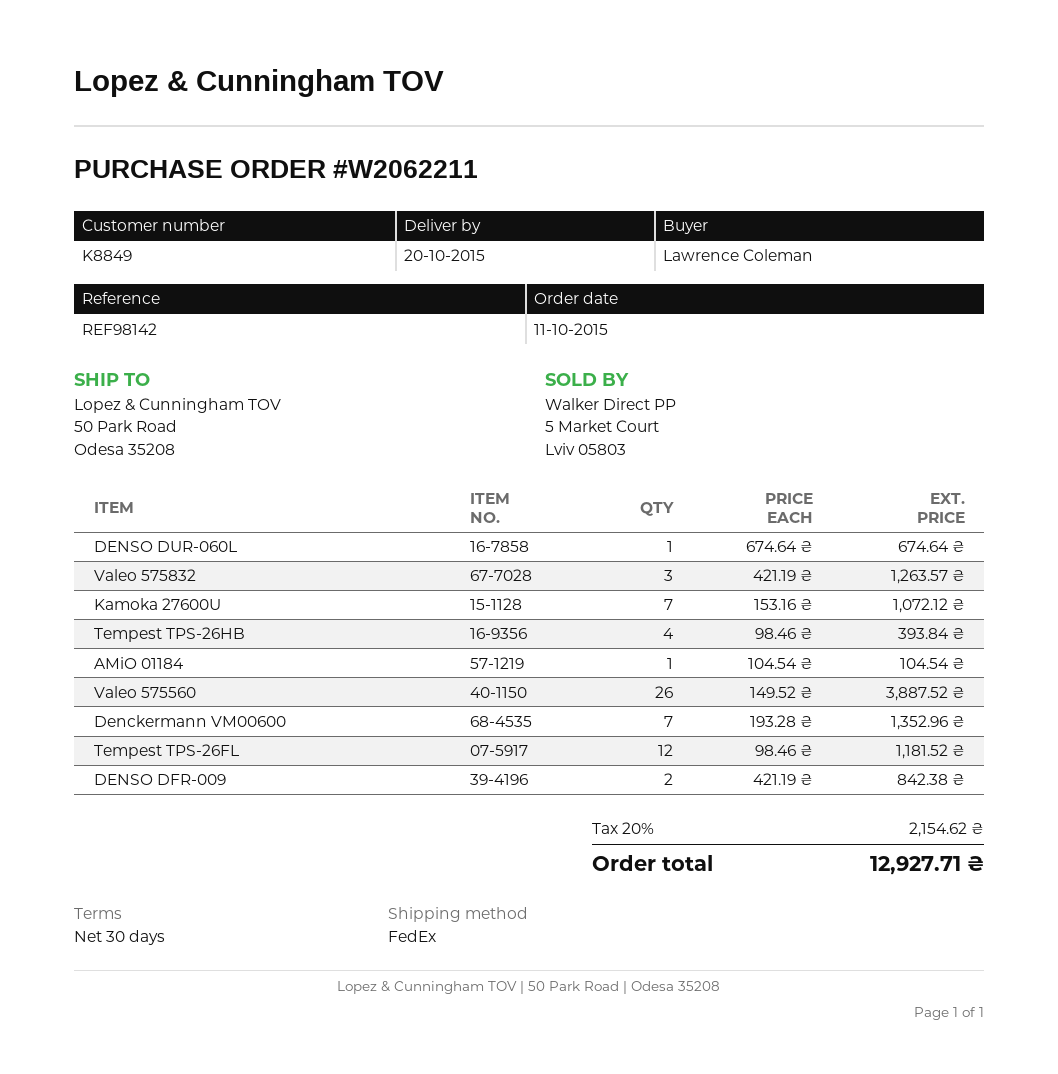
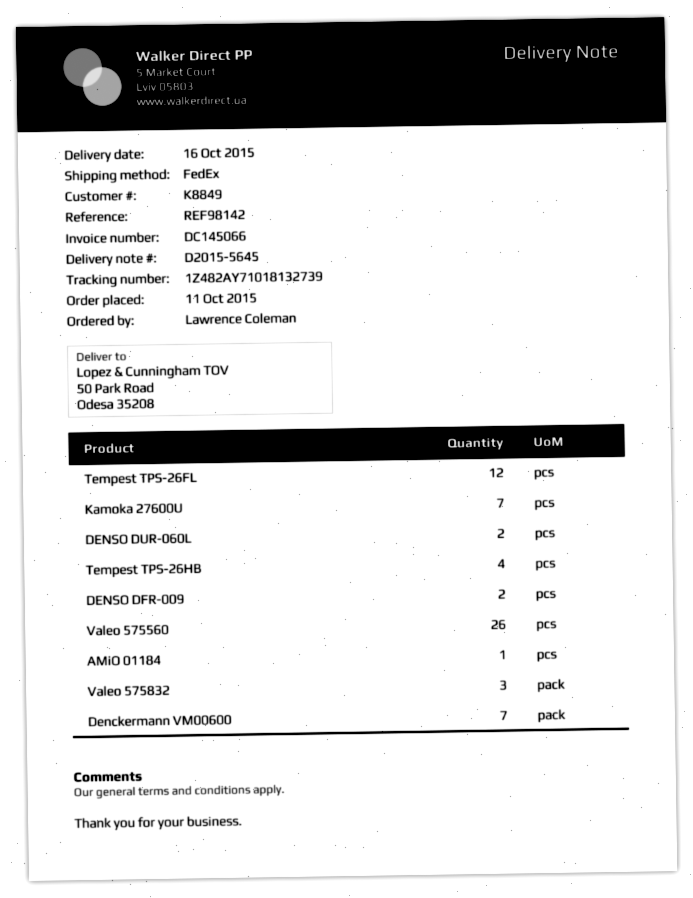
delivery date: 2015-10-20 -> 2015-10-16
DENSO DUR-060L: 1 -> 2

